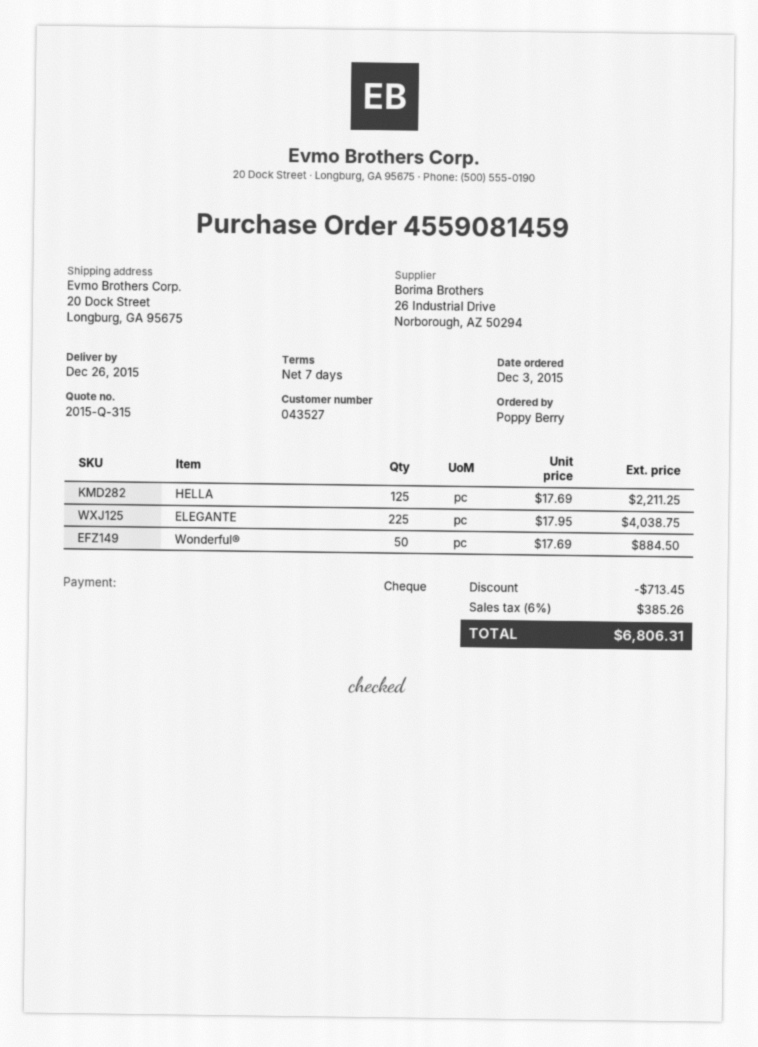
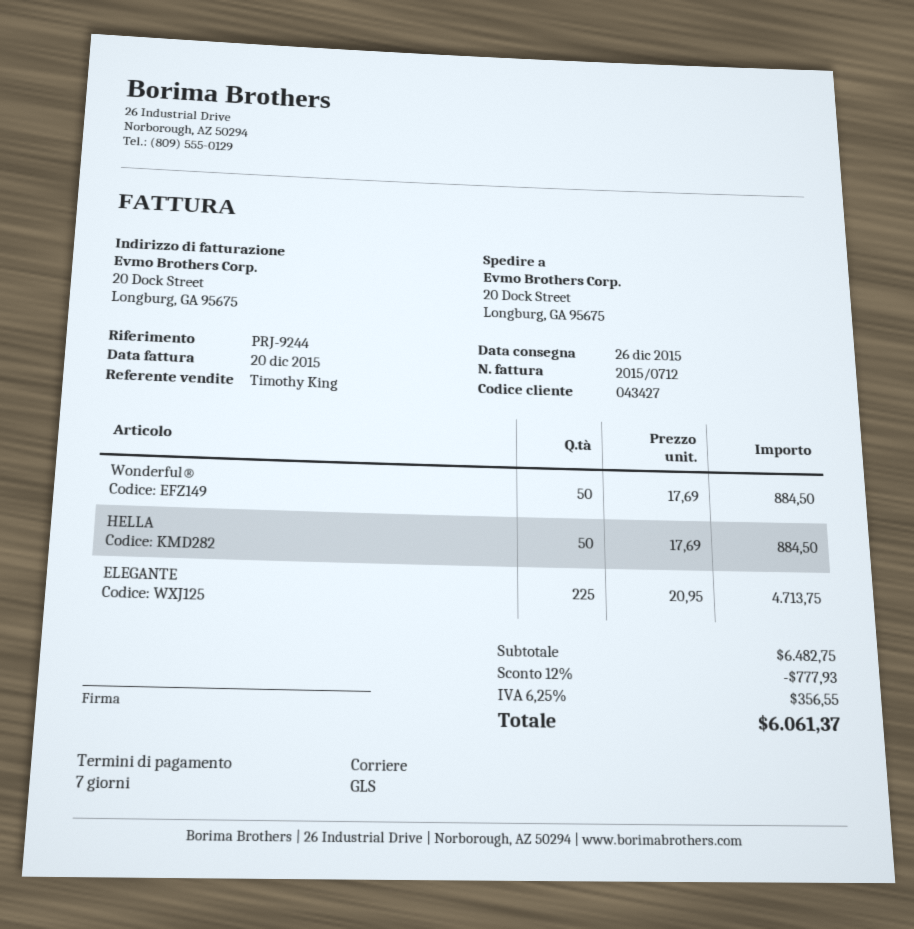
customer number: 043527 -> 043427
HELLA: 125 x 17.69 = 2211.25 -> 50 x 17.69 = 884.50
ELEGANTE: 225 x 17.95 = 4038.75 -> 225 x 20.95 = 4713.75
discount: 713.45 -> 777.93
tax: 6% = 385.26 -> 6.25% = 356.55
total: 6806.31 -> 6061.37

